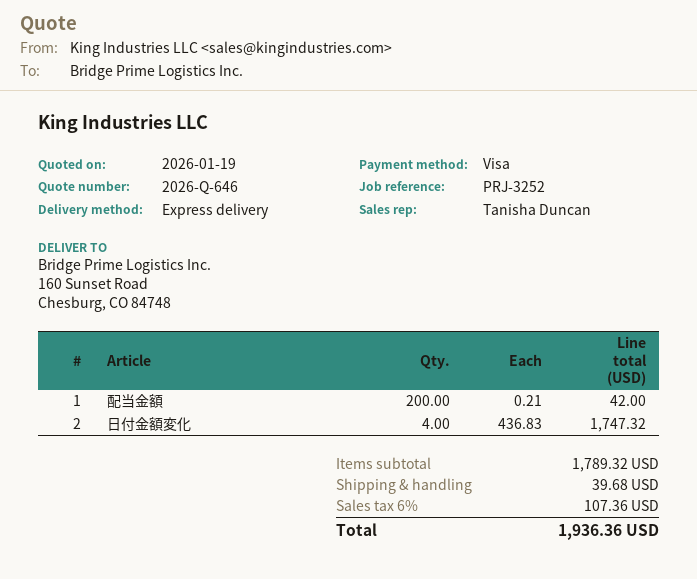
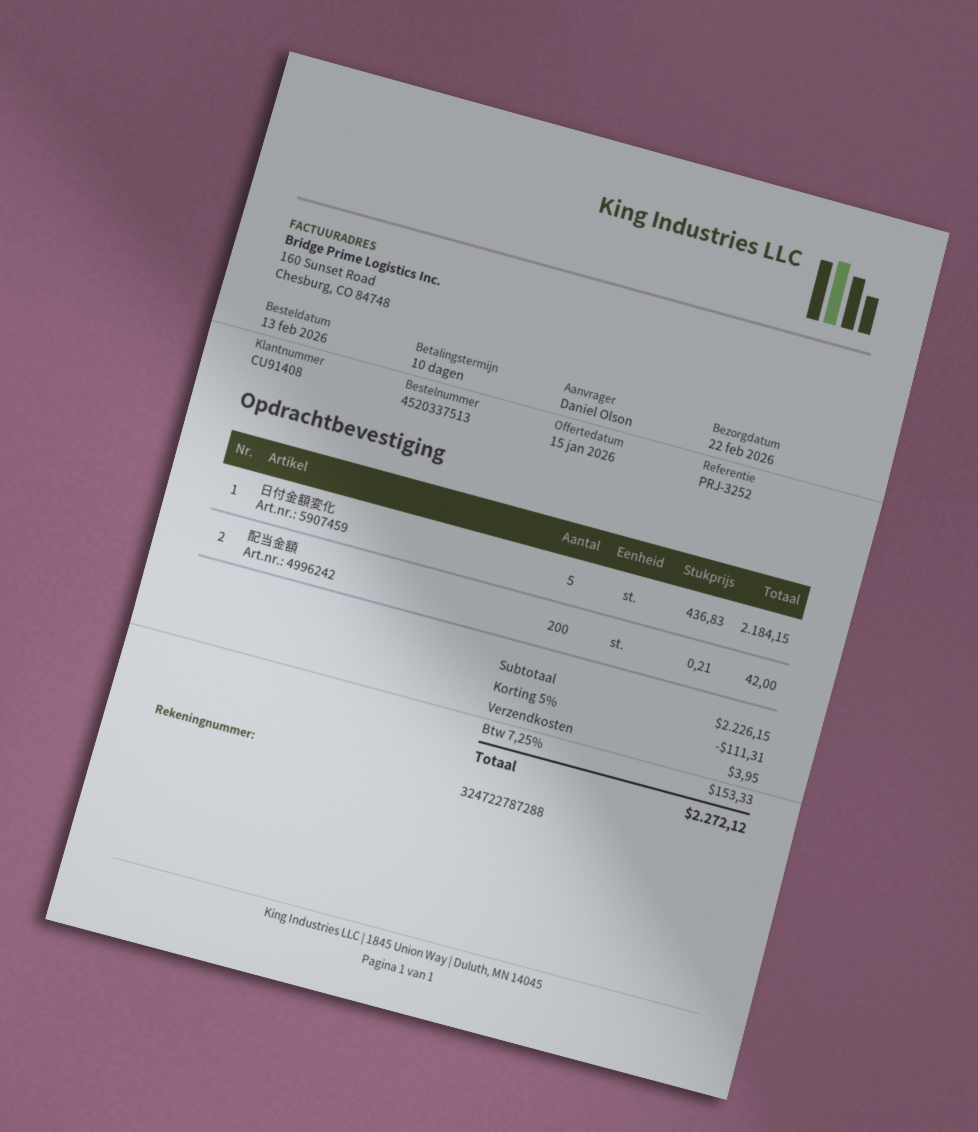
quote date: 2026-01-19 -> 2026-01-15
日付金額変化: 4 x 436.83 = 1747.32 -> 5 x 436.83 = 2184.15
subtotal: 1789.32 -> 2226.15
discount: none -> 5% = 111.31
shipping: 39.68 -> 3.95
tax: 6% = 107.36 -> 7.25% = 153.33
total: 1936.36 -> 2272.12

